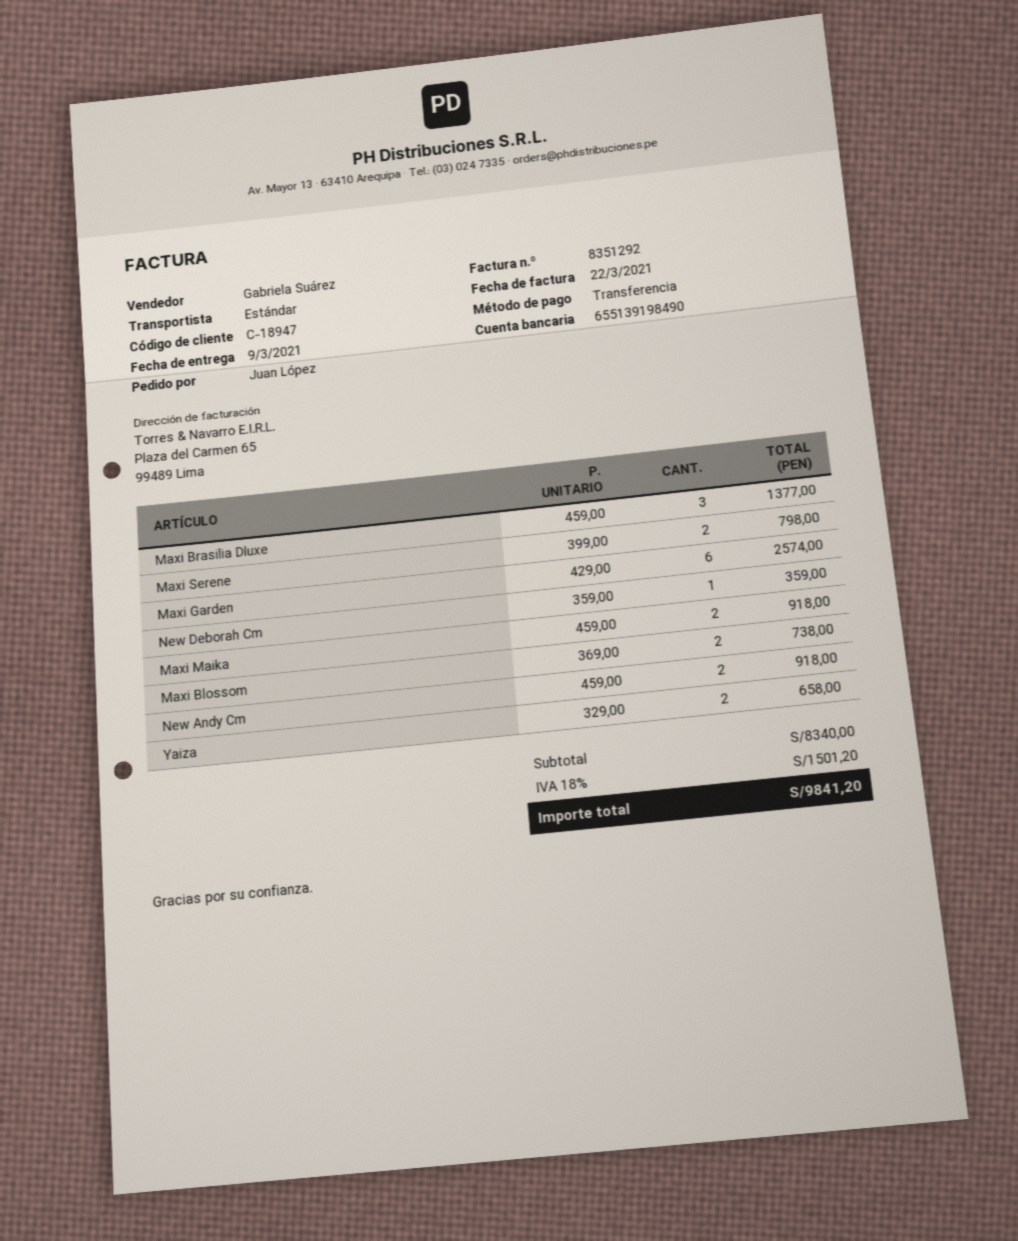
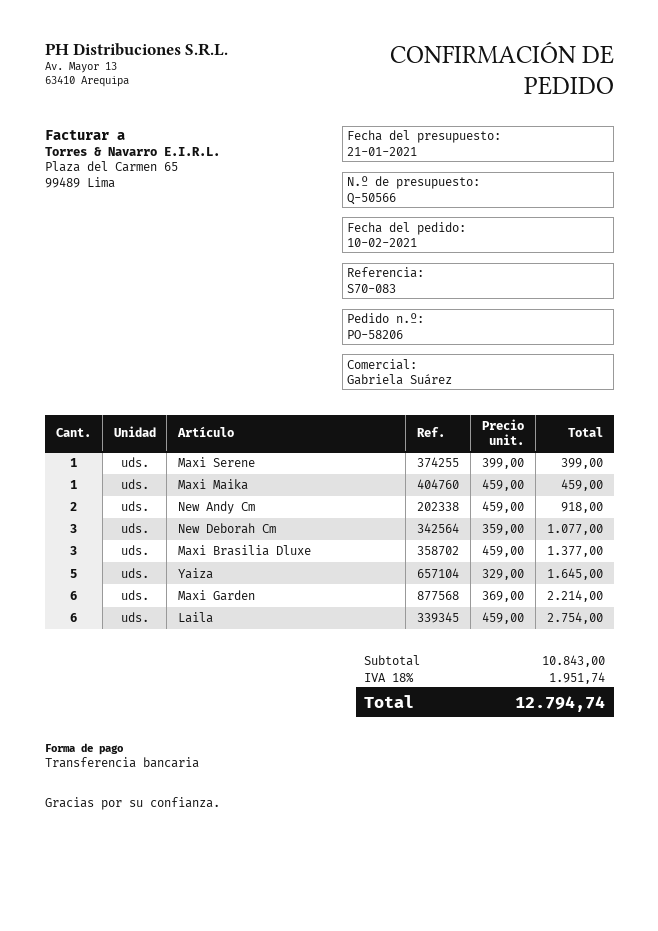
Maxi Serene: 2 x 399.00 = 798.00 -> 1 x 399.00 = 399.00
Maxi Garden: 6 x 429.00 = 2574.00 -> 6 x 369.00 = 2214.00
New Deborah Cm: 1 x 359.00 = 359.00 -> 3 x 359.00 = 1077.00
Maxi Maika: 2 x 459.00 = 918.00 -> 1 x 459.00 = 459.00
Maxi Blossom: 2 x 369.00 = 738.00 -> none
Yaiza: 2 x 329.00 = 658.00 -> 5 x 329.00 = 1645.00
Laila: none -> 6 x 459.00 = 2754.00
subtotal: 8340.00 -> 10843.00
tax: 18% = 1501.20 -> 18% = 1951.74
total: 9841.20 -> 12794.74

